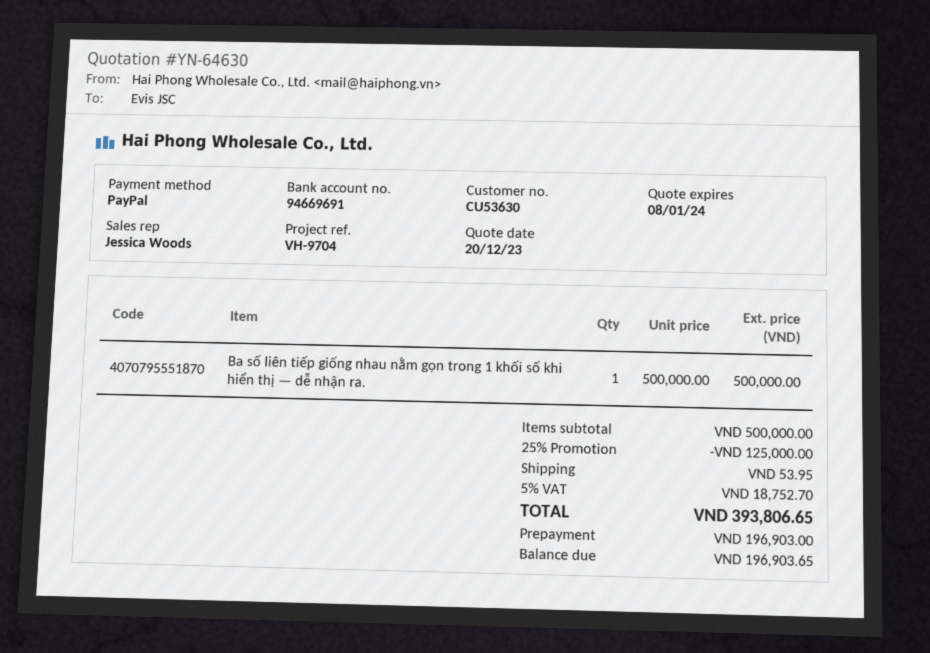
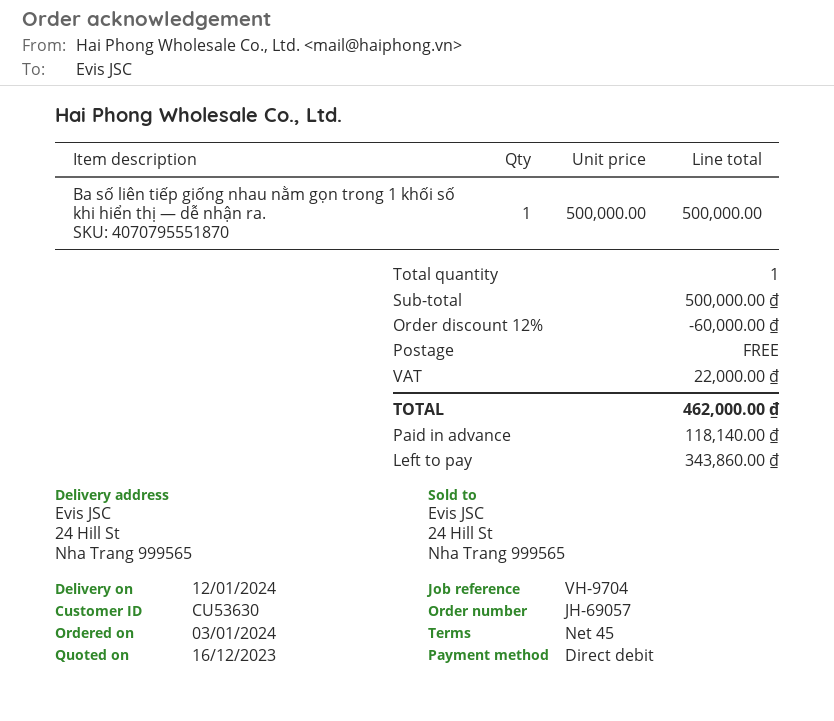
quote date: 2023-12-20 -> 2023-12-16
payment method: PayPal -> direct debit
discount: 25% = 125000.00 -> 12% = 60000.00
shipping: 53.95 -> 0.00
tax: 18752.70 -> 22000.00
total: 393806.65 -> 462000.00
deposit: 196903.00 -> 118140.00
balance: 196903.65 -> 343860.00

